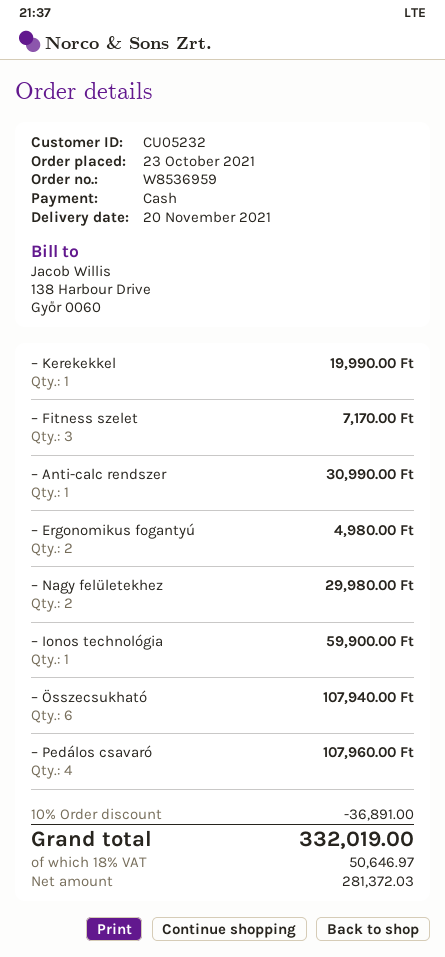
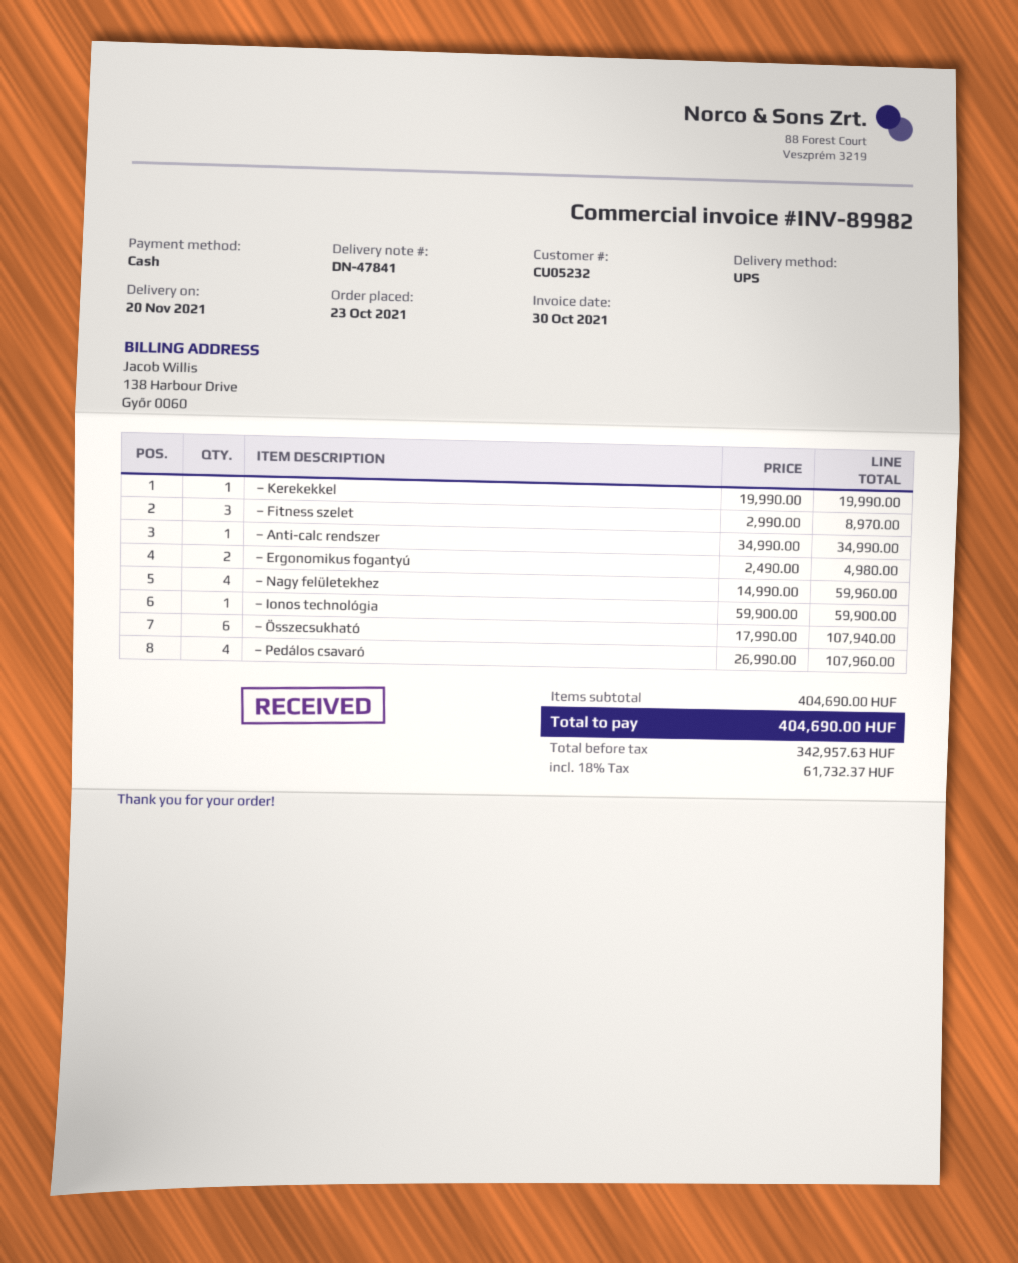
– Fitness szelet: 3 for 7170.00 -> 3 for 8970.00
– Anti-calc rendszer: 1 for 30990.00 -> 1 for 34990.00
– Nagy felületekhez: 2 for 29980.00 -> 4 for 59960.00
discount: 10% = 36891.00 -> none
net: 281372.03 -> 342957.63
tax: 18% = 50646.97 -> 18% = 61732.37
total: 332019.00 -> 404690.00

